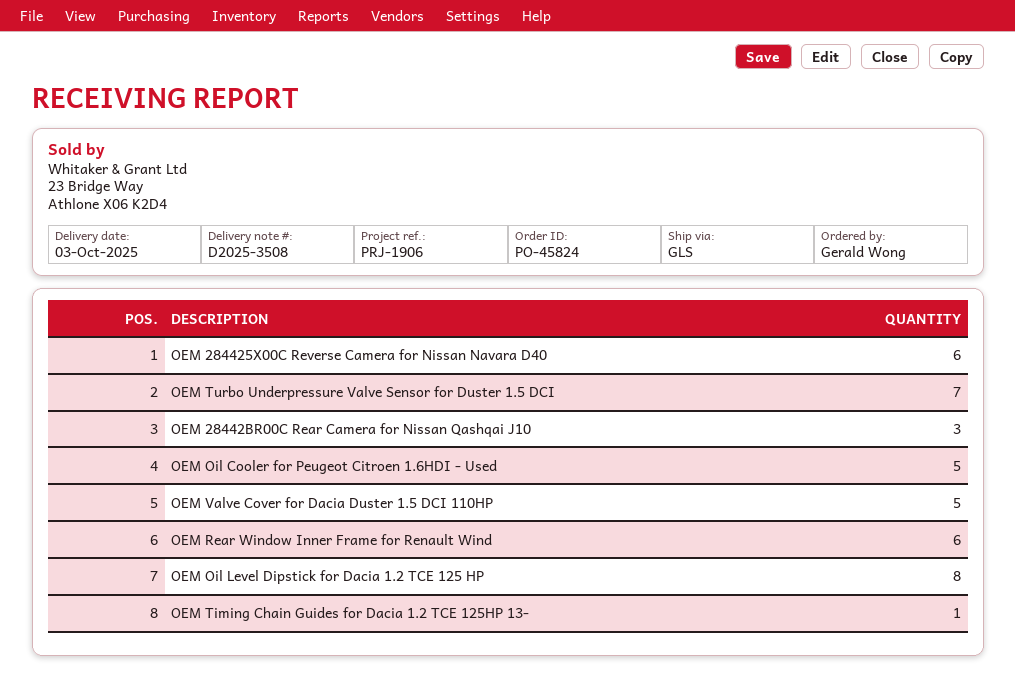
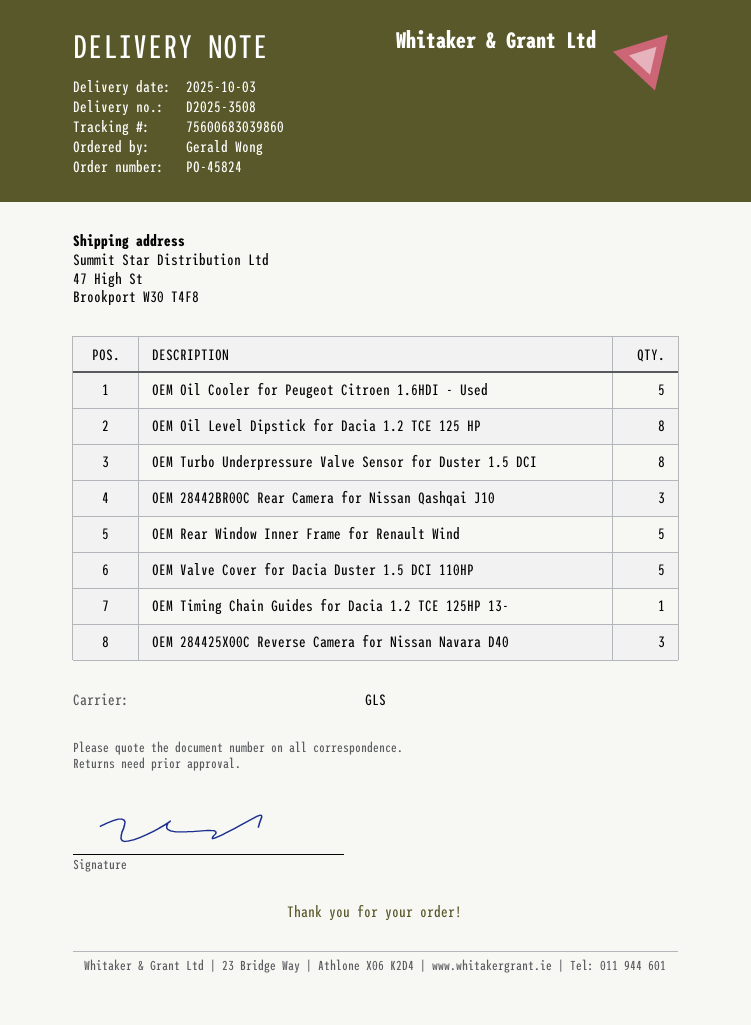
OEM 284425X00C Reverse Camera for Nissan Navara D40: 6 -> 3
OEM Turbo Underpressure Valve Sensor for Duster 1.5 DCI: 7 -> 8
OEM Rear Window Inner Frame for Renault Wind: 6 -> 5

